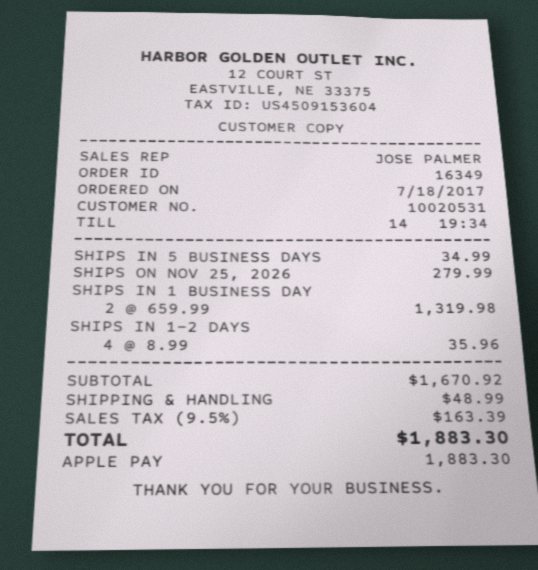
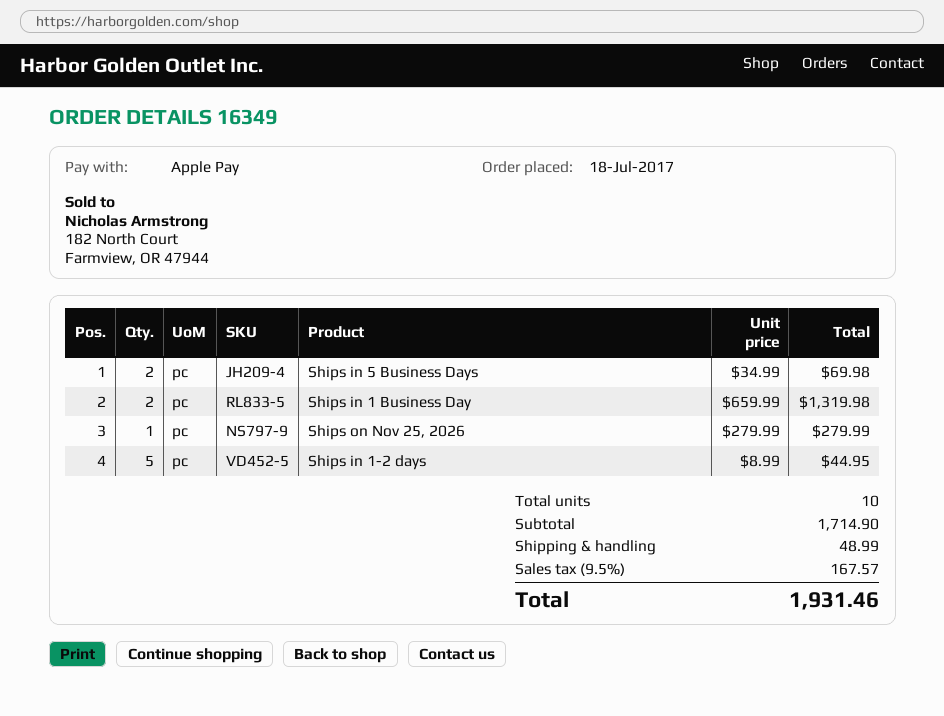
SHIPS IN 5 BUSINESS DAYS: 1 x 34.99 = 34.99 -> 2 x 34.99 = 69.98
SHIPS IN 1-2 DAYS: 4 x 8.99 = 35.96 -> 5 x 8.99 = 44.95
subtotal: 1670.92 -> 1714.90
tax: 9.5% = 163.39 -> 9.5% = 167.57
total: 1883.30 -> 1931.46

